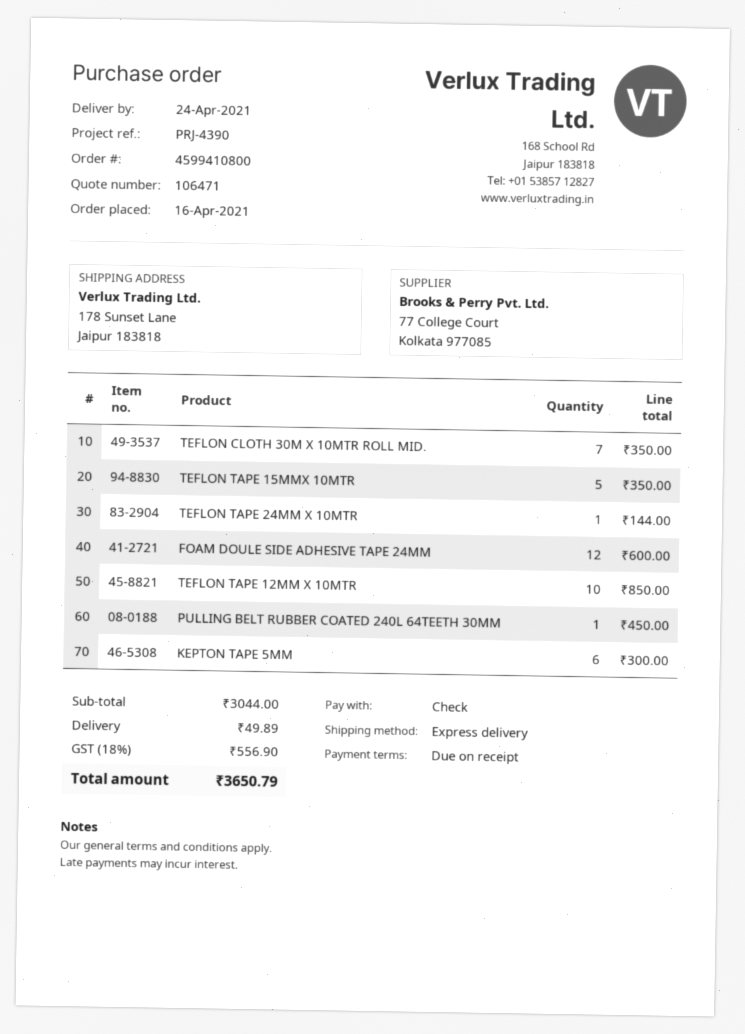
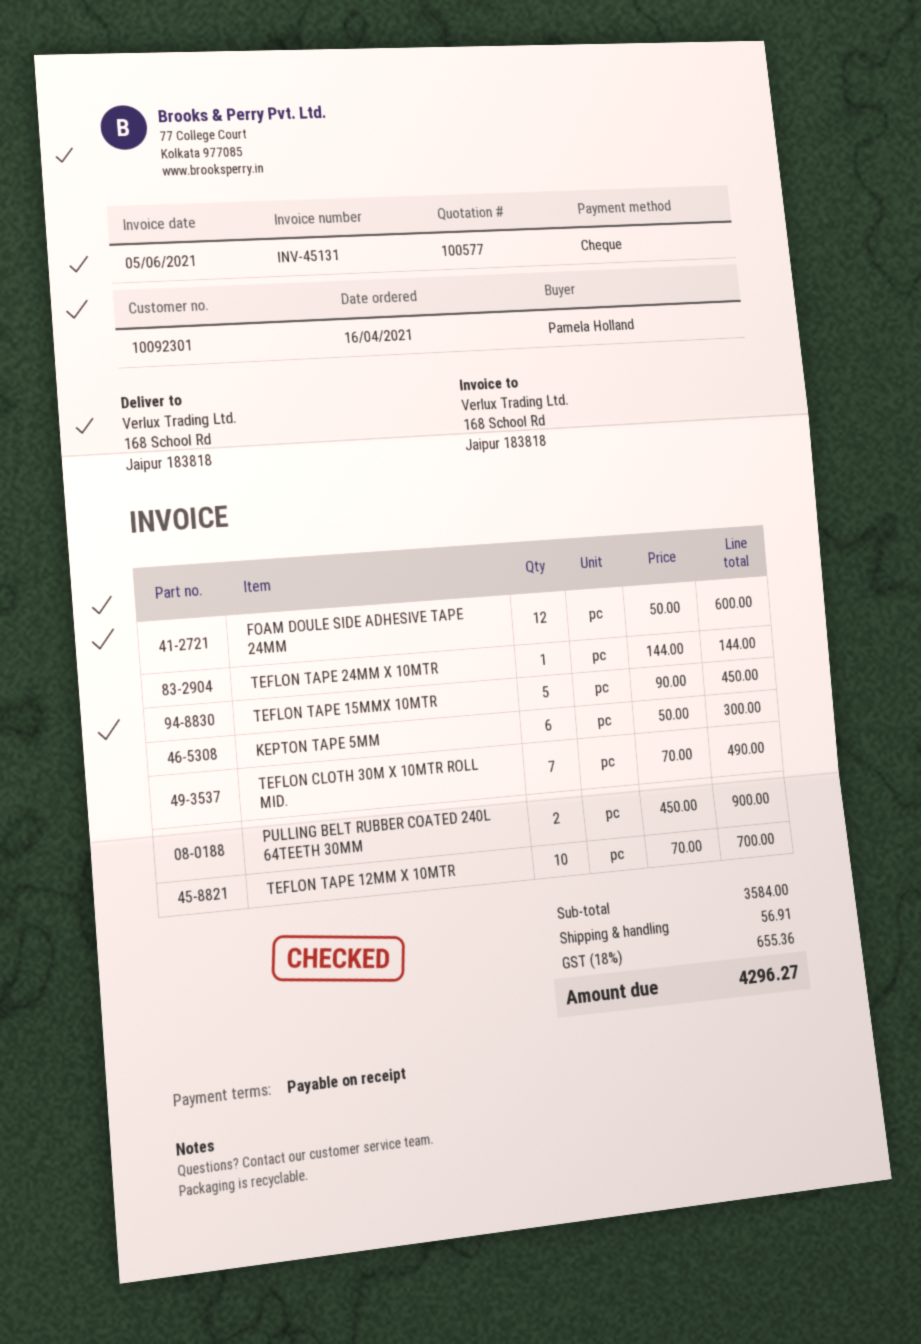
quote number: 106471 -> 100577
ship to: 178 Sunset Lane, Jaipur 183818 -> 168 School Rd, Jaipur 183818
TEFLON CLOTH 30M X 10MTR ROLL MID.: 7 for 350.00 -> 7 for 490.00
TEFLON TAPE 15MMX 10MTR: 5 for 350.00 -> 5 for 450.00
TEFLON TAPE 12MM X 10MTR: 10 for 850.00 -> 10 for 700.00
PULLING BELT RUBBER COATED 240L 64TEETH 30MM: 1 for 450.00 -> 2 for 900.00
subtotal: 3044.00 -> 3584.00
shipping: 49.89 -> 56.91
tax: 18% = 556.90 -> 18% = 655.36
total: 3650.79 -> 4296.27

